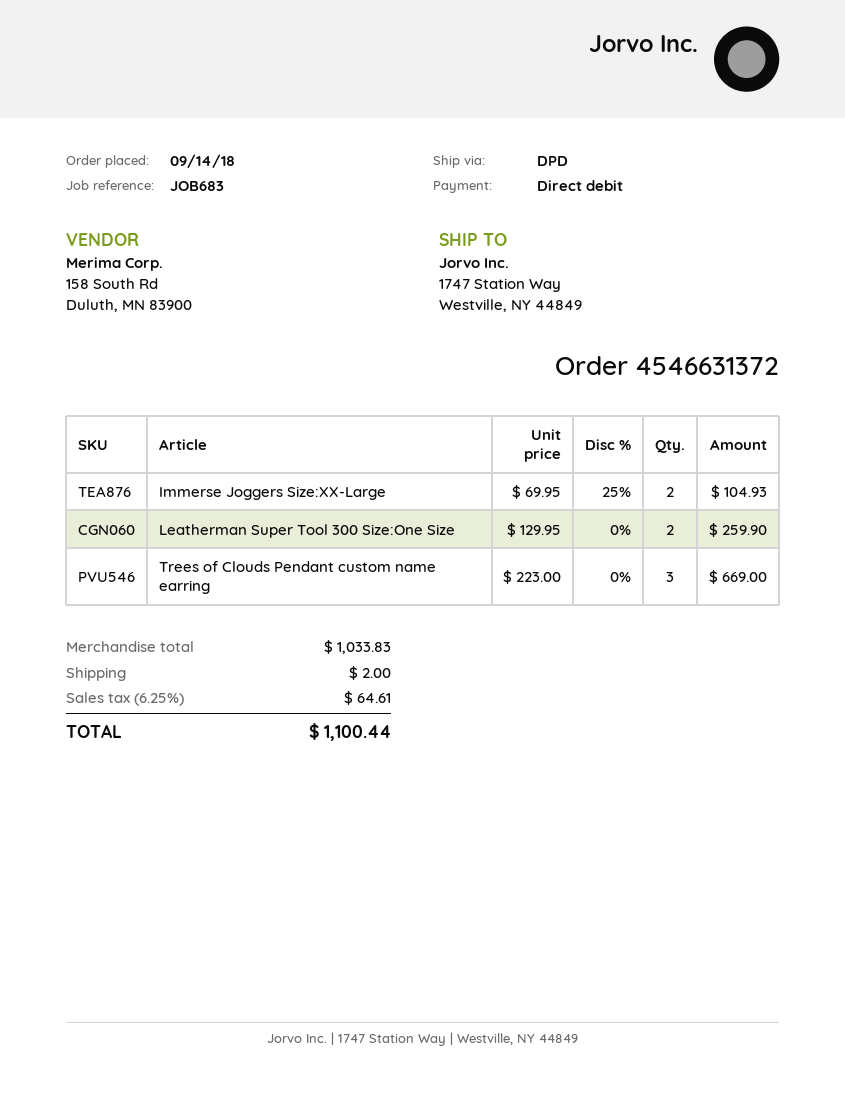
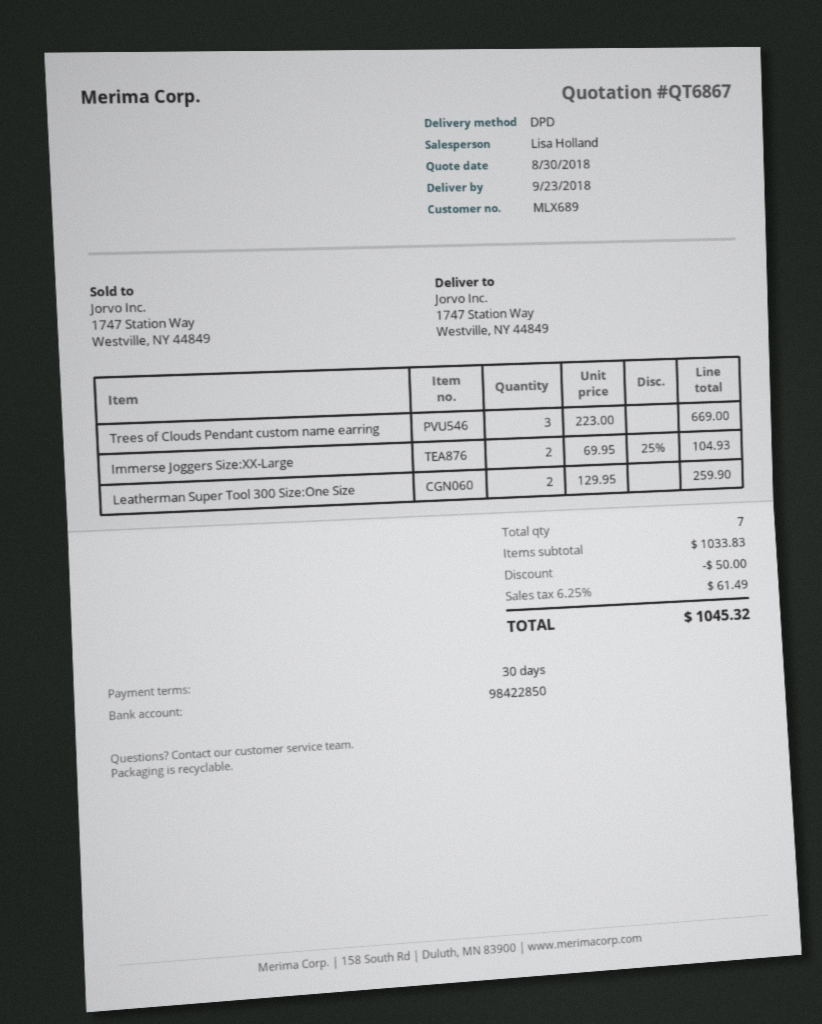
discount: none -> 50.00
shipping: 2.00 -> none
tax: 6.25% = 64.61 -> 6.25% = 61.49
total: 1100.44 -> 1045.32

